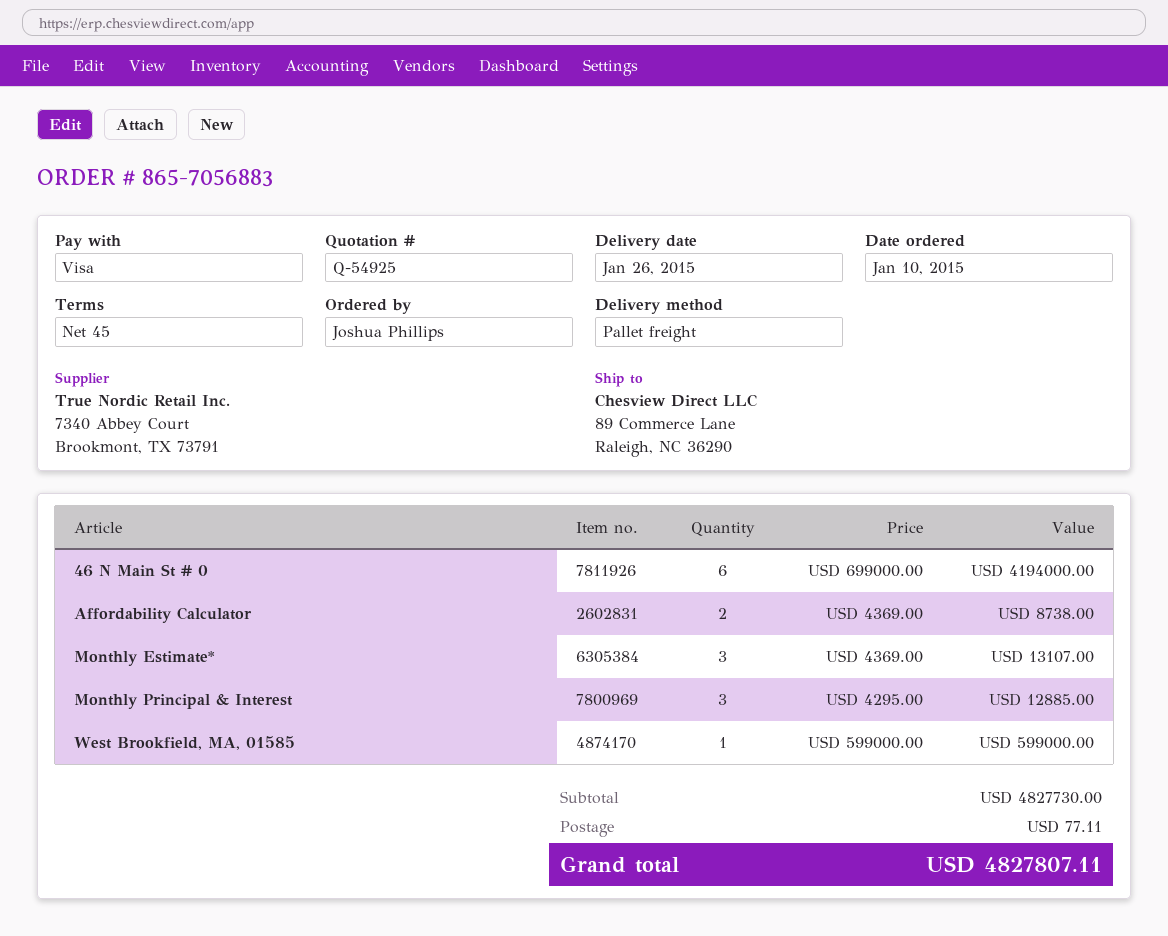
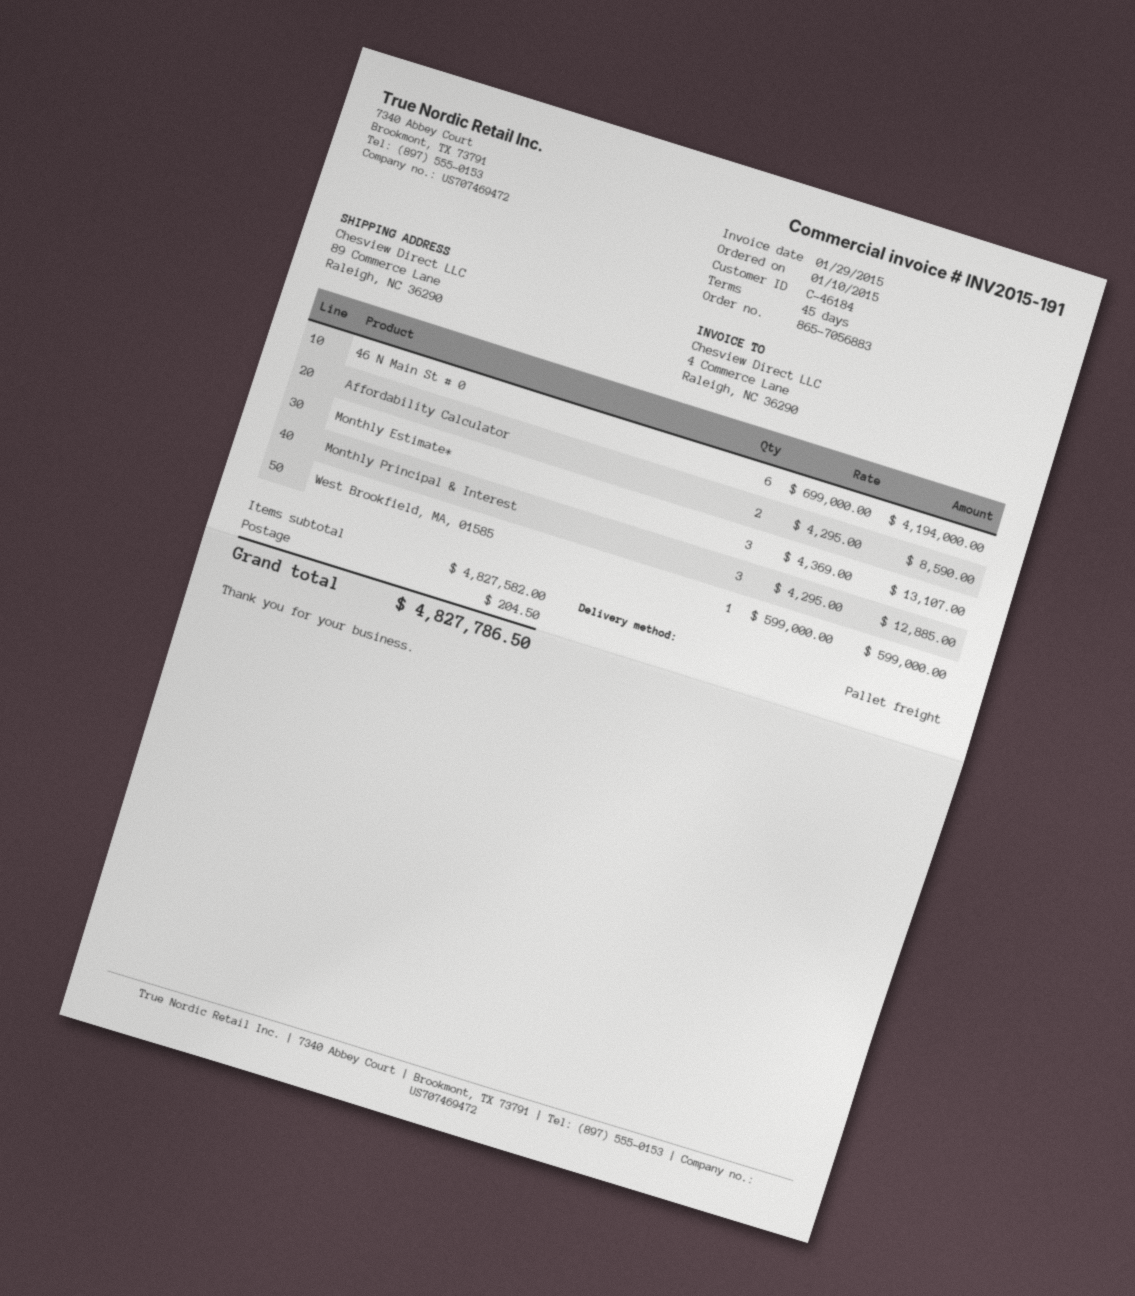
Affordability Calculator: 2 x 4369.00 = 8738.00 -> 2 x 4295.00 = 8590.00
subtotal: 4827730.00 -> 4827582.00
shipping: 77.11 -> 204.50
total: 4827807.11 -> 4827786.50

